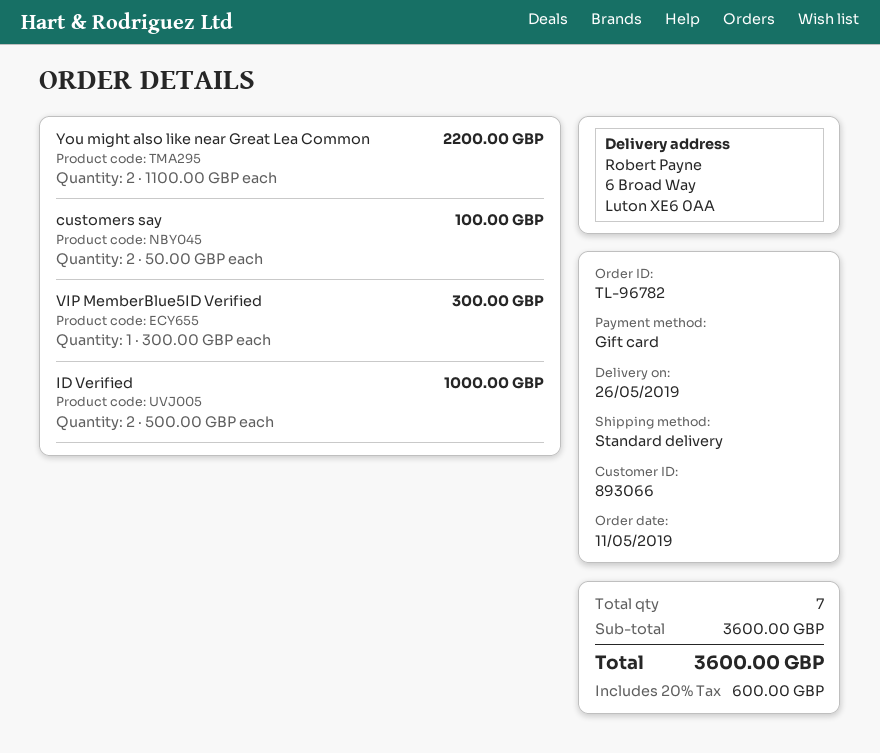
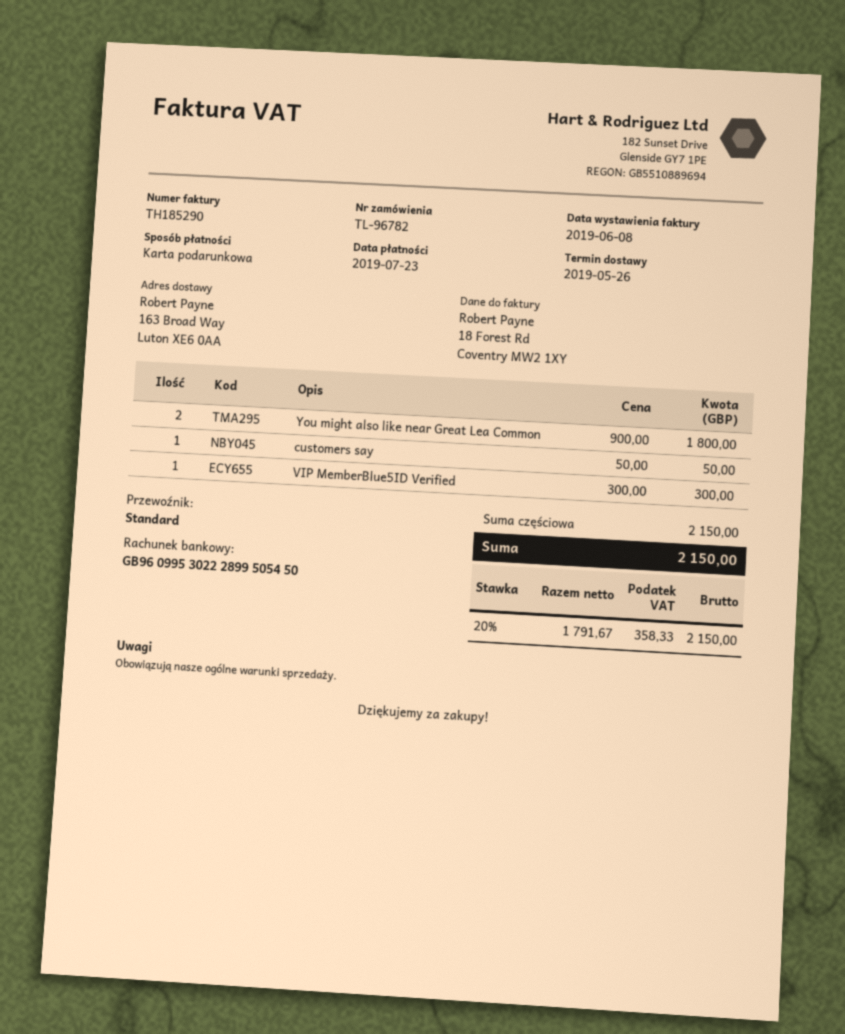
ship to: 6 Broad Way, Luton XE6 0AA -> 163 Broad Way, Luton XE6 0AA
You might also like near Great Lea Common: 2 x 1100.00 = 2200.00 -> 2 x 900.00 = 1800.00
customers say: 2 x 50.00 = 100.00 -> 1 x 50.00 = 50.00
ID Verified: 2 x 500.00 = 1000.00 -> none
subtotal: 3600.00 -> 2150.00
tax: 20% = 600.00 -> 20% = 358.33
total: 3600.00 -> 2150.00

